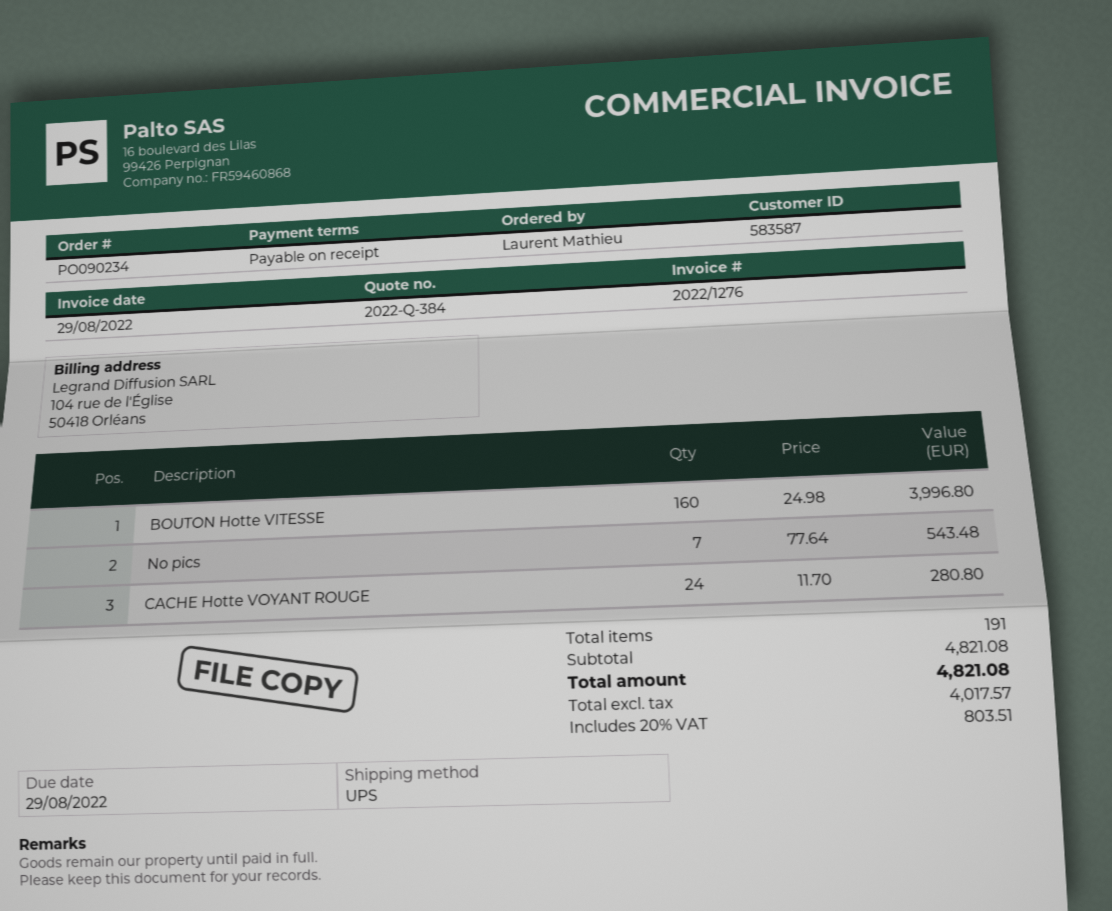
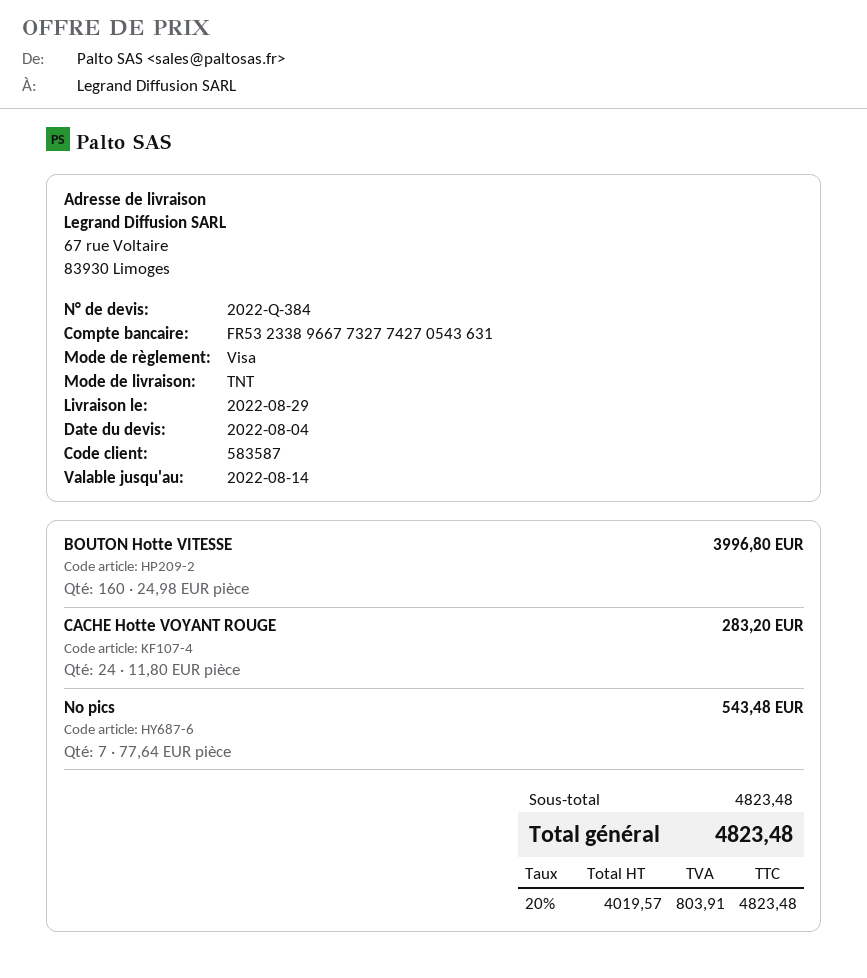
shipping method: UPS -> TNT
CACHE Hotte VOYANT ROUGE: 24 x 11.70 = 280.80 -> 24 x 11.80 = 283.20
subtotal: 4821.08 -> 4823.48
net: 4017.57 -> 4019.57
tax: 20% = 803.51 -> 20% = 803.91
total: 4821.08 -> 4823.48

